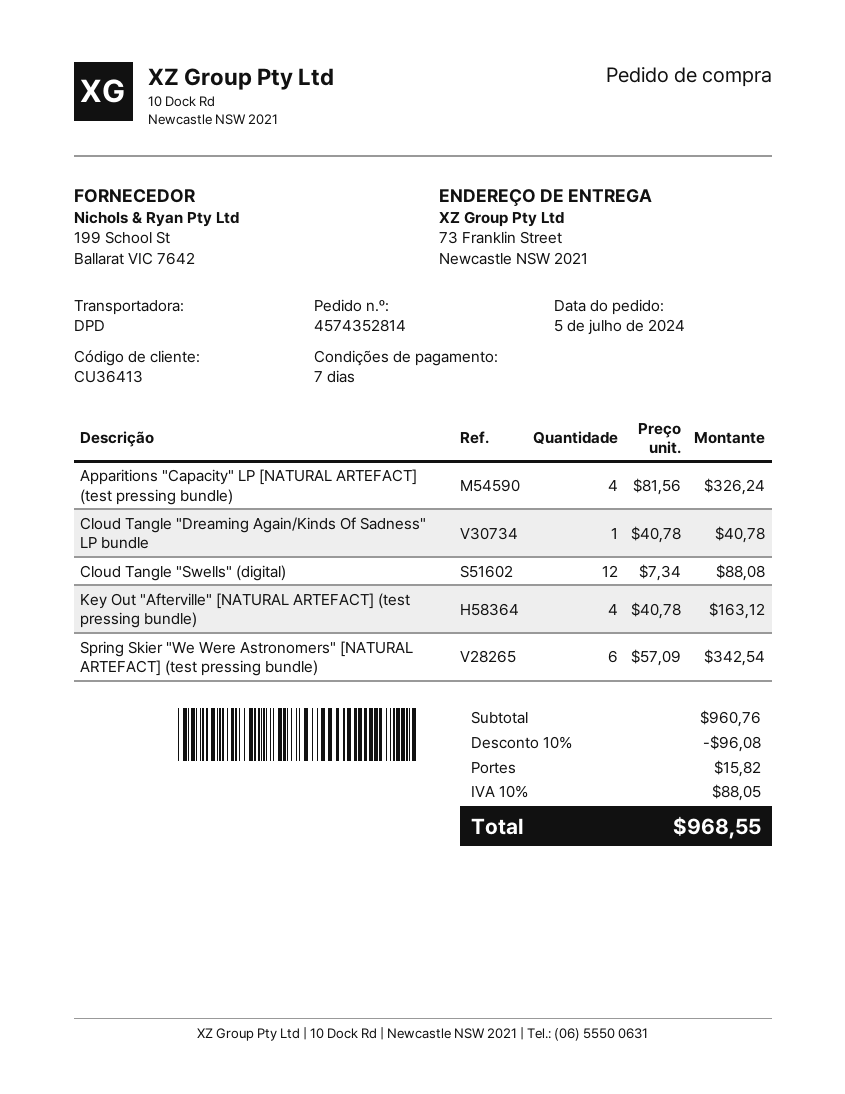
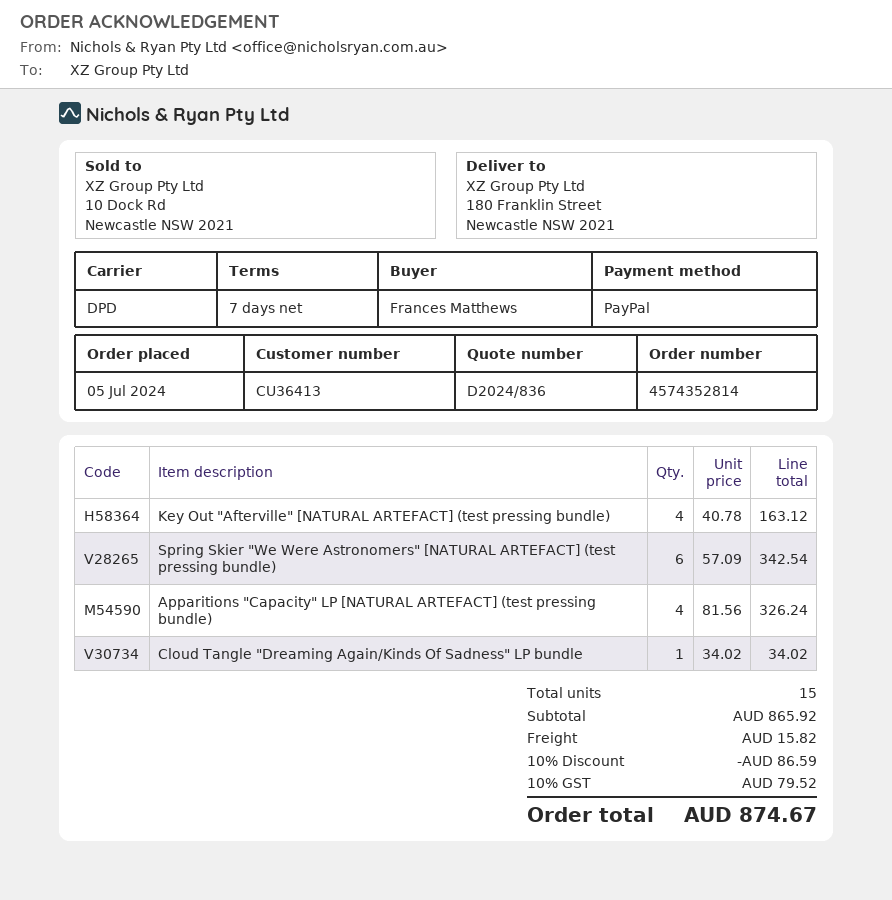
ship to: 73 Franklin Street, Newcastle NSW 2021 -> 180 Franklin Street, Newcastle NSW 2021
Cloud Tangle "Dreaming Again/Kinds Of Sadness" LP bundle: 1 x 40.78 = 40.78 -> 1 x 34.02 = 34.02
Cloud Tangle "Swells" (digital): 12 x 7.34 = 88.08 -> none
subtotal: 960.76 -> 865.92
discount: 10% = 96.08 -> 10% = 86.59
tax: 10% = 88.05 -> 10% = 79.52
total: 968.55 -> 874.67

